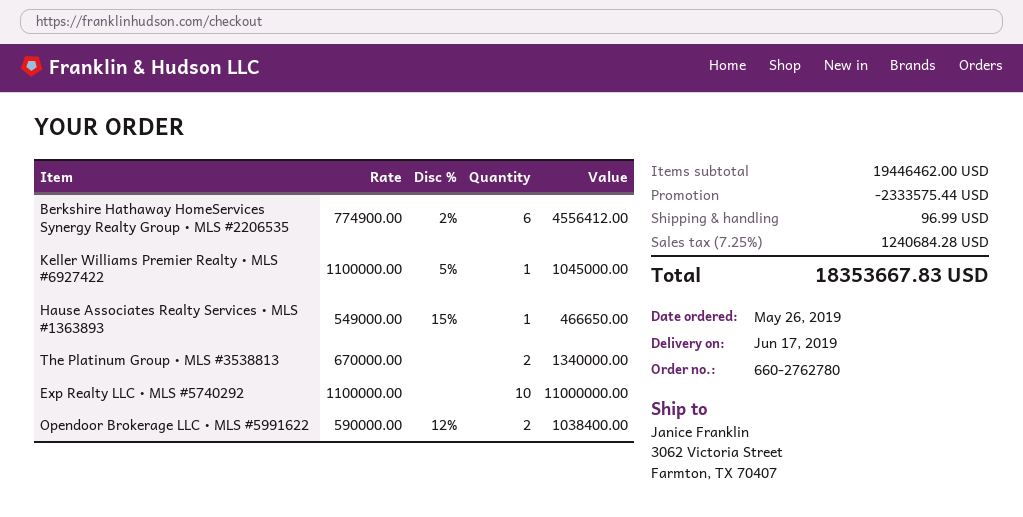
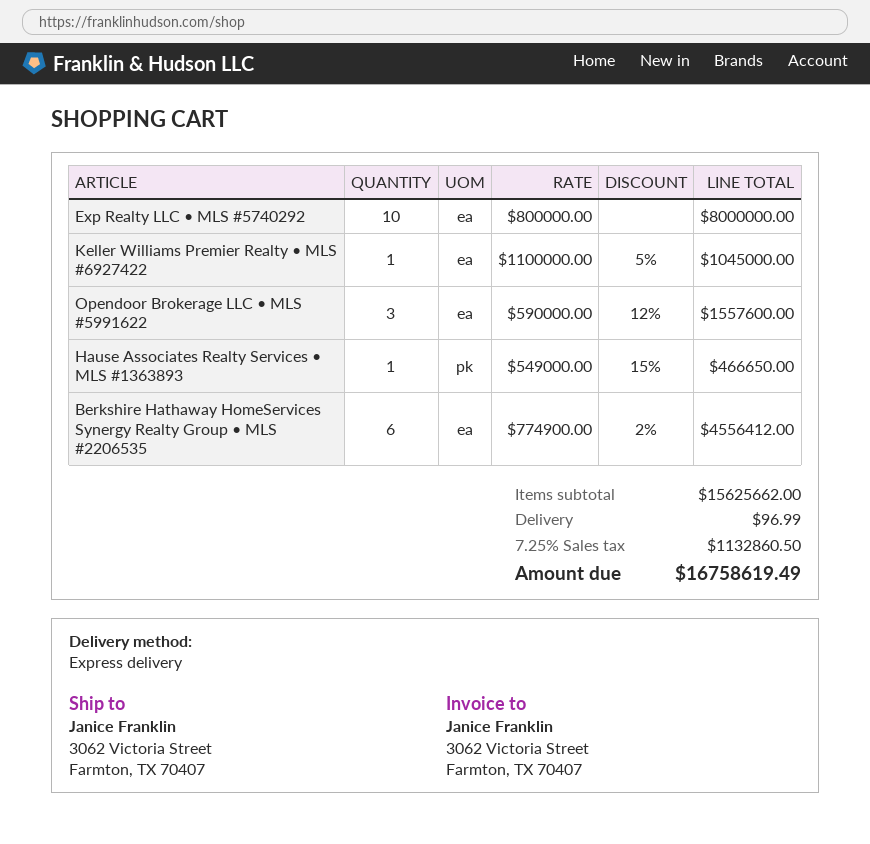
The Platinum Group • MLS #3538813: 2 x 670000.00 = 1340000.00 -> none
Exp Realty LLC • MLS #5740292: 10 x 1100000.00 = 11000000.00 -> 10 x 800000.00 = 8000000.00
Opendoor Brokerage LLC • MLS #5991622: 2 x 590000.00 - 12% = 1038400.00 -> 3 x 590000.00 - 12% = 1557600.00
subtotal: 19446462.00 -> 15625662.00
discount: 2333575.44 -> none
tax: 7.25% = 1240684.28 -> 7.25% = 1132860.50
total: 18353667.83 -> 16758619.49

